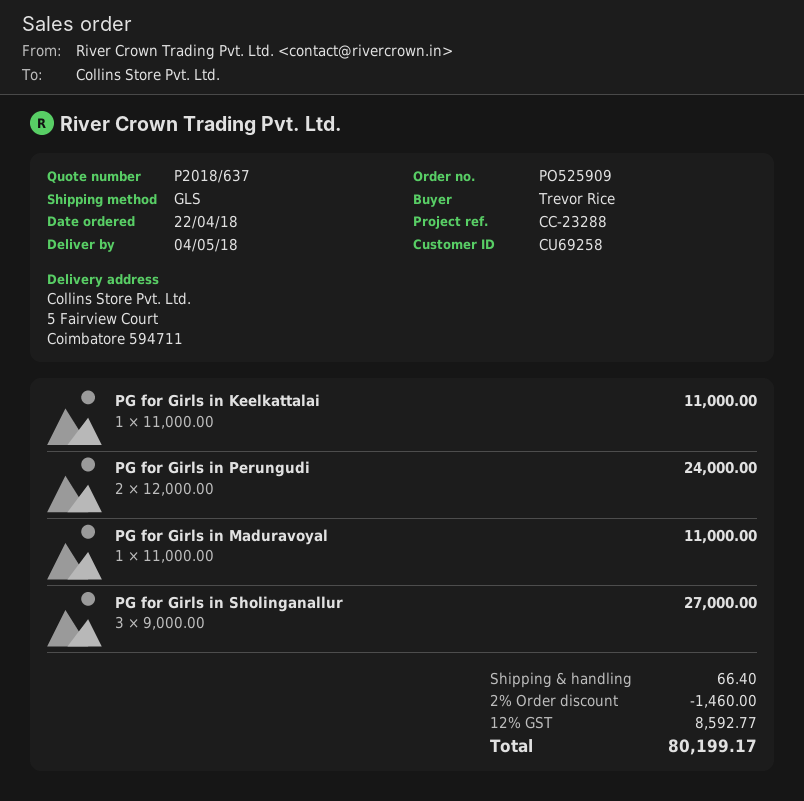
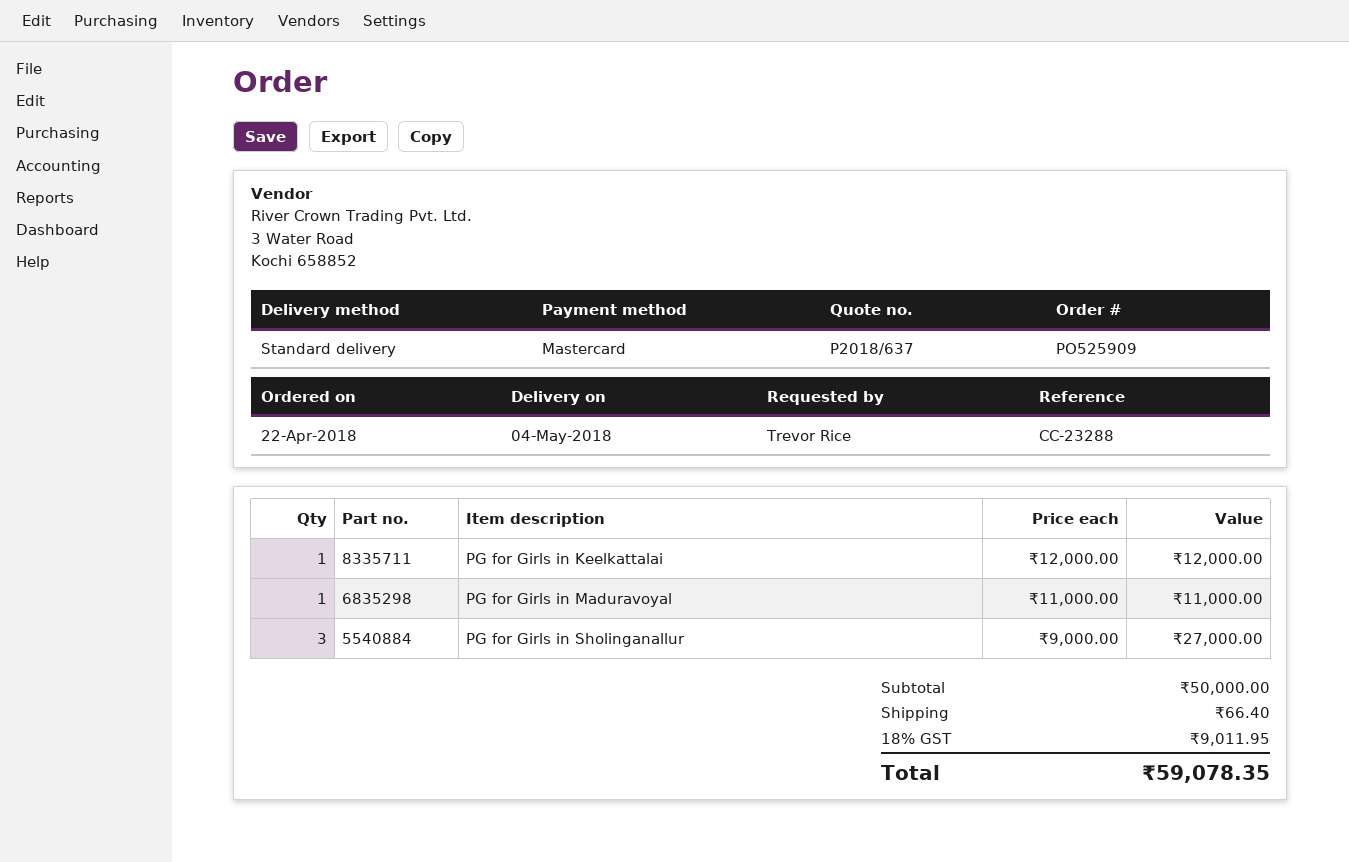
shipping method: GLS -> standard
PG for Girls in Keelkattalai: 1 x 11000.00 = 11000.00 -> 1 x 12000.00 = 12000.00
PG for Girls in Perungudi: 2 x 12000.00 = 24000.00 -> none
discount: 2% = 1460.00 -> none
tax: 12% = 8592.77 -> 18% = 9011.95
total: 80199.17 -> 59078.35

